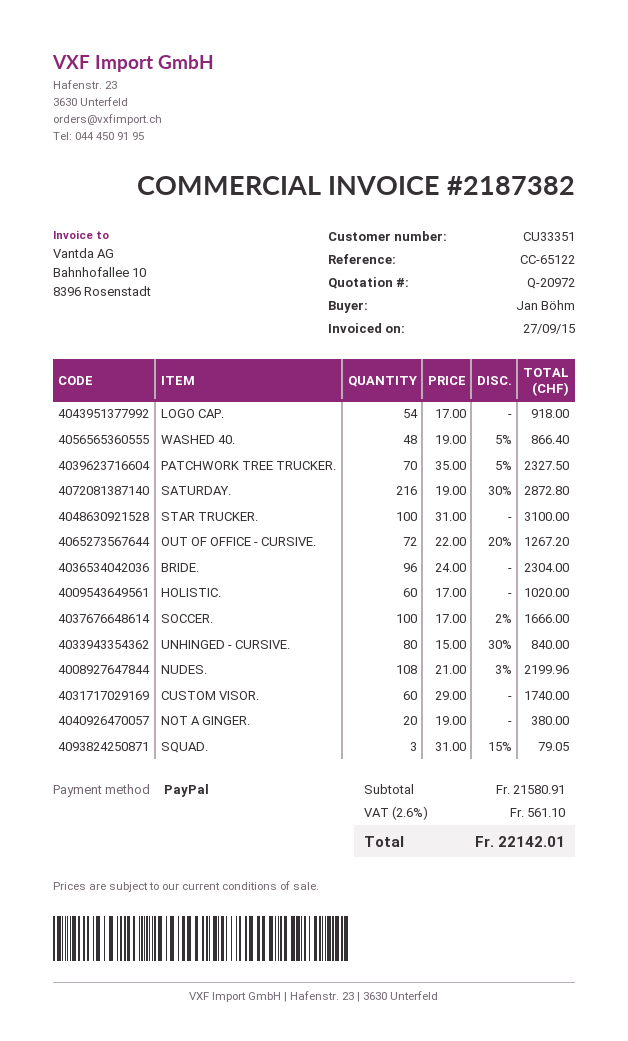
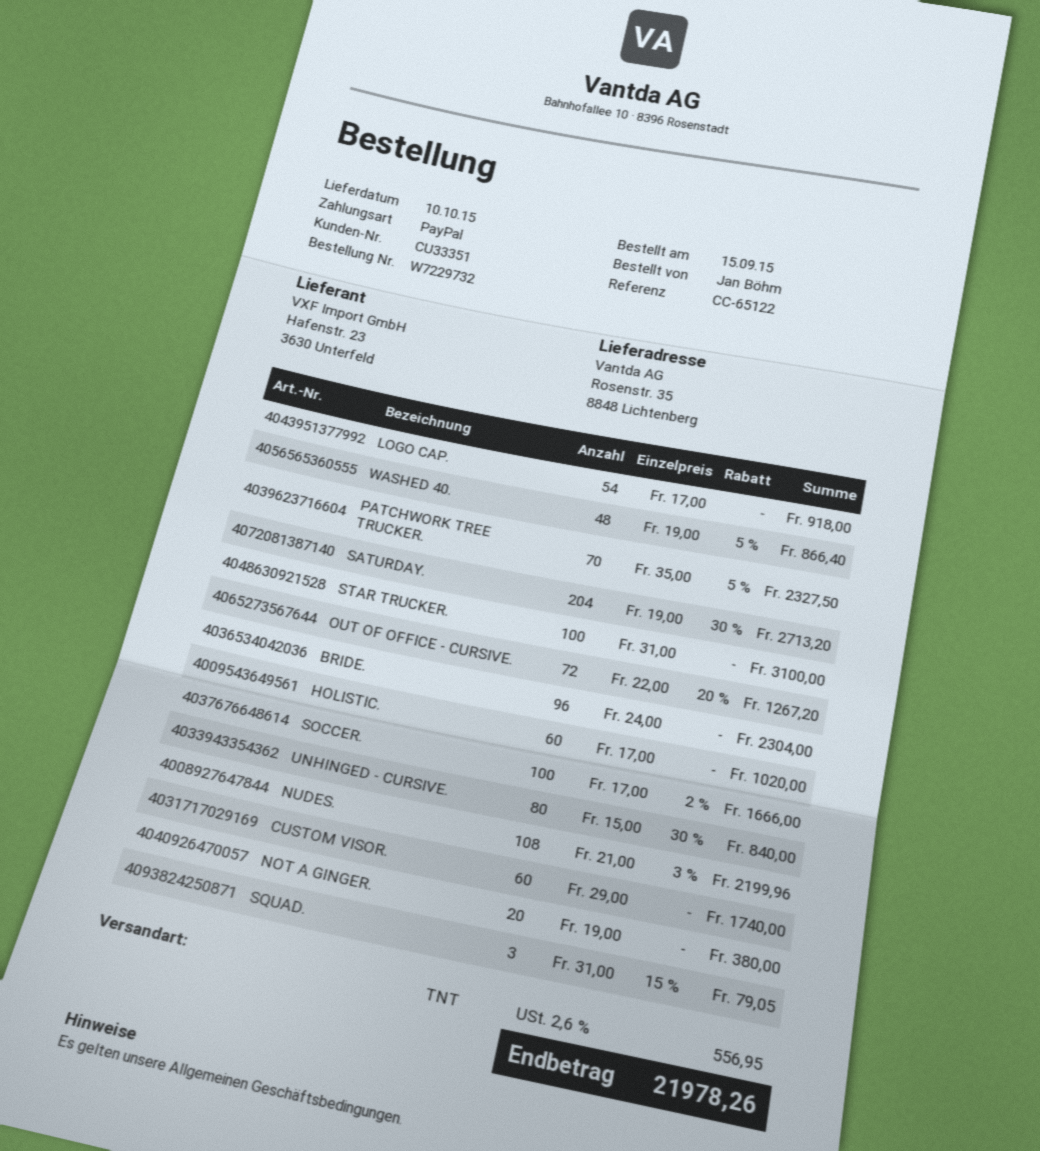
SATURDAY.: 216 x 19.00 - 30% = 2872.80 -> 204 x 19.00 - 30% = 2713.20
tax: 2.6% = 561.10 -> 2.6% = 556.95
total: 22142.01 -> 21978.26

